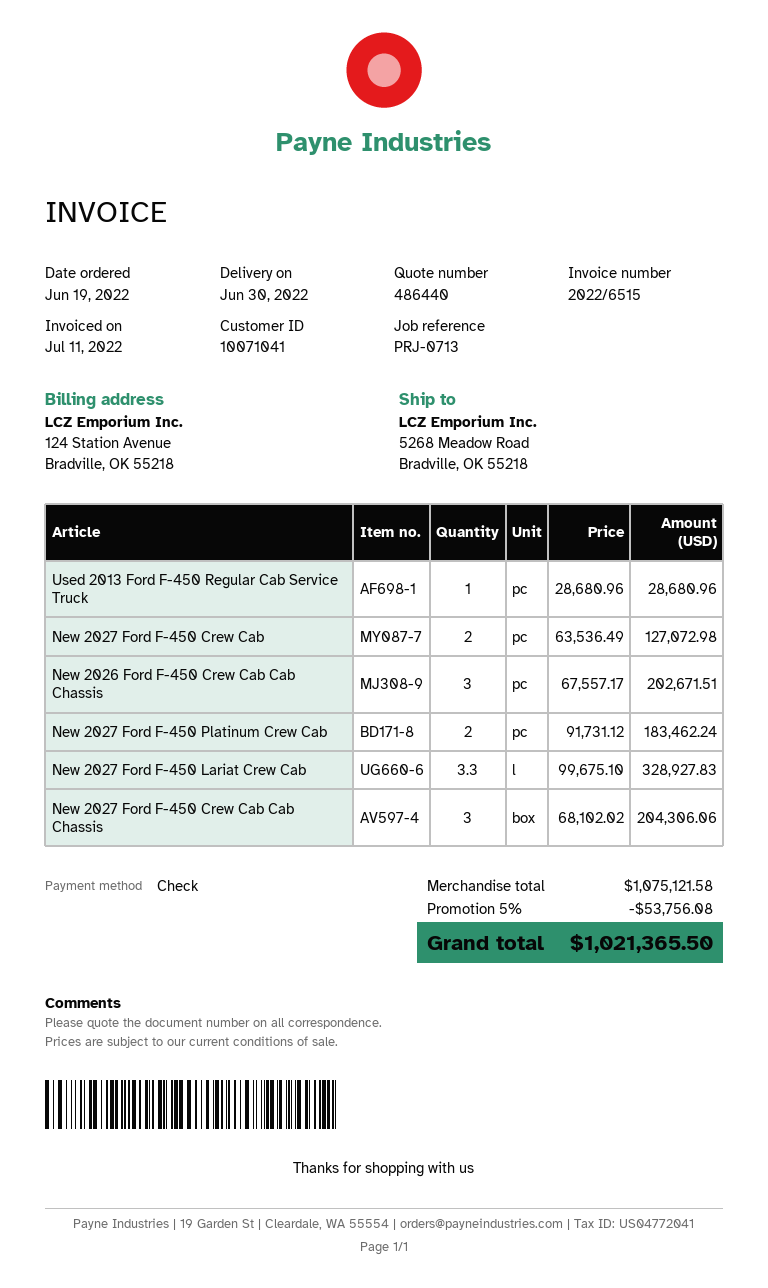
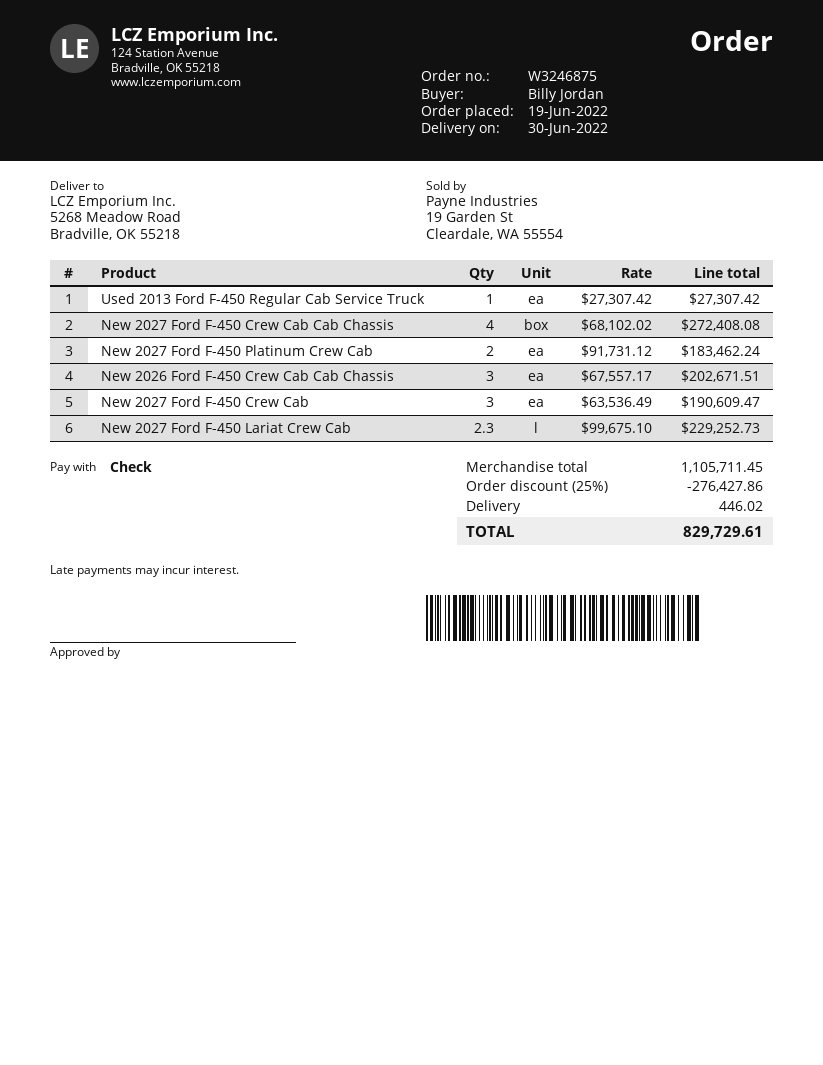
Used 2013 Ford F-450 Regular Cab Service Truck: 1 x 28680.96 = 28680.96 -> 1 x 27307.42 = 27307.42
New 2027 Ford F-450 Crew Cab: 2 x 63536.49 = 127072.98 -> 3 x 63536.49 = 190609.47
New 2027 Ford F-450 Lariat Crew Cab: 3.3 x 99675.10 = 328927.83 -> 2.3 x 99675.10 = 229252.73
New 2027 Ford F-450 Crew Cab Cab Chassis: 3 x 68102.02 = 204306.06 -> 4 x 68102.02 = 272408.08
subtotal: 1075121.58 -> 1105711.45
discount: 5% = 53756.08 -> 25% = 276427.86
shipping: none -> 446.02
total: 1021365.50 -> 829729.61

